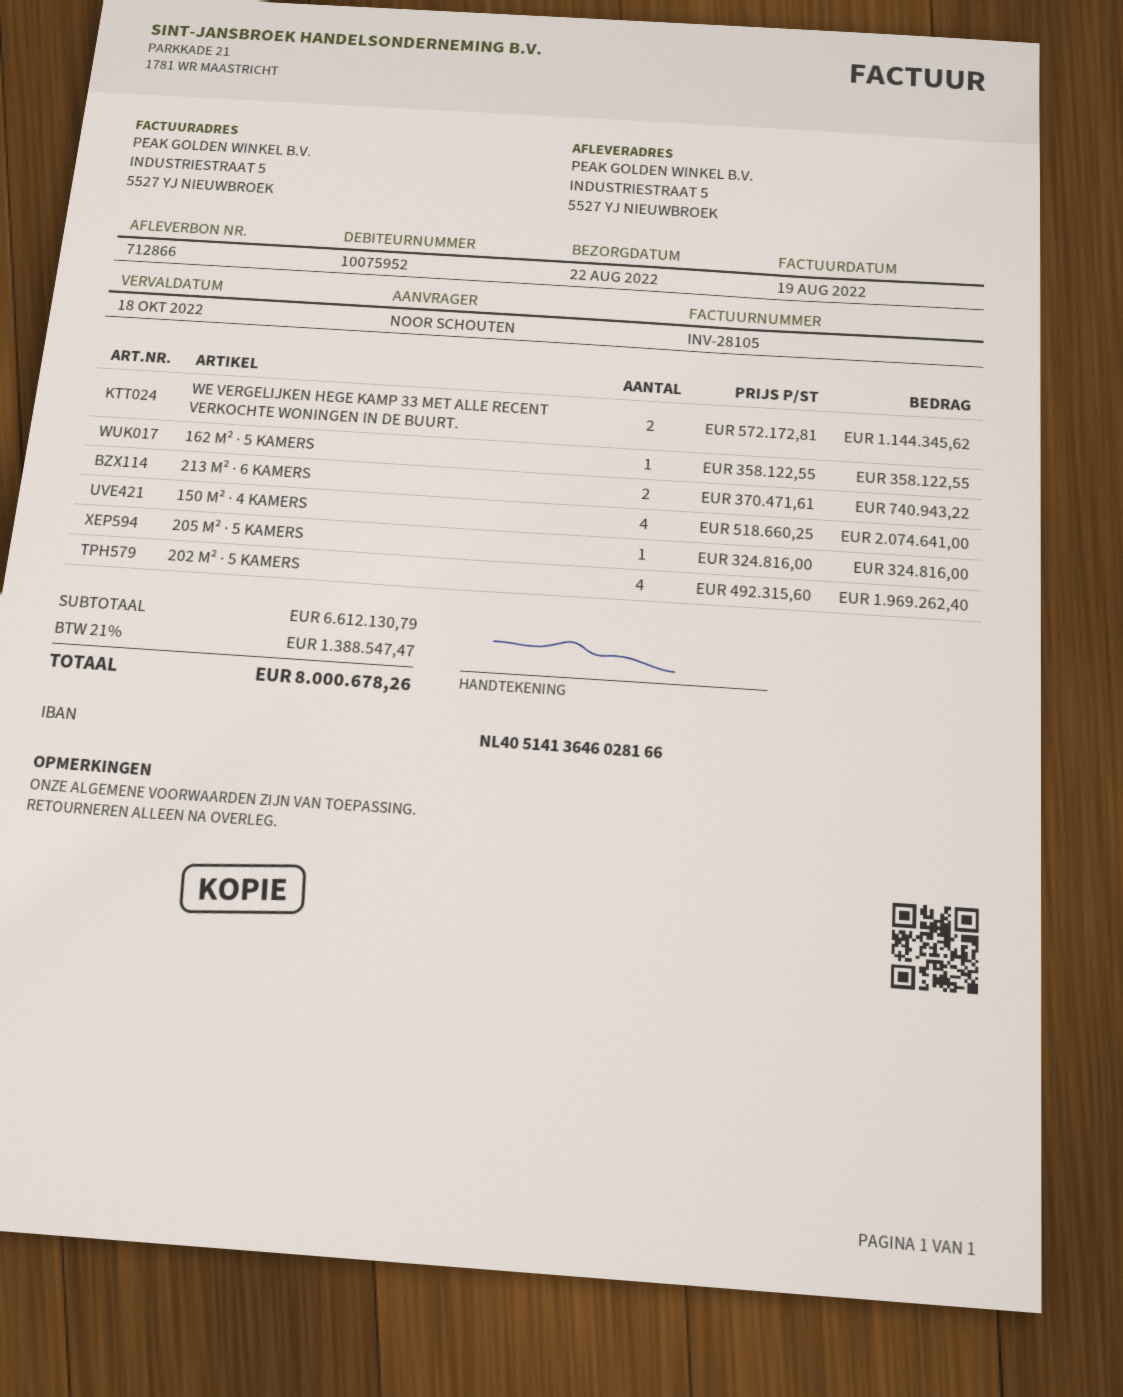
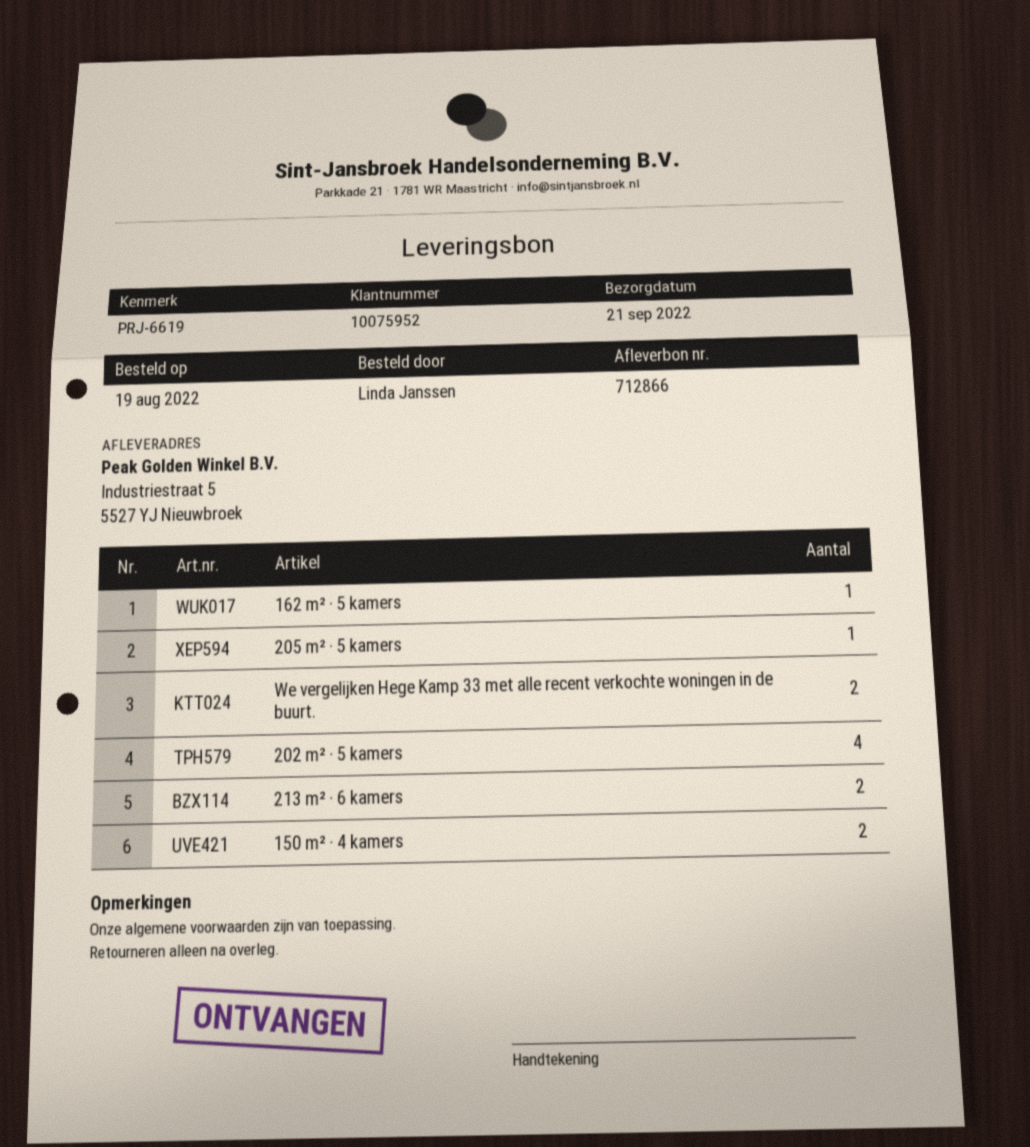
delivery date: 2022-08-22 -> 2022-09-21
ordered by: NOOR SCHOUTEN -> Linda Janssen
150 M² · 4 KAMERS: 4 -> 2

